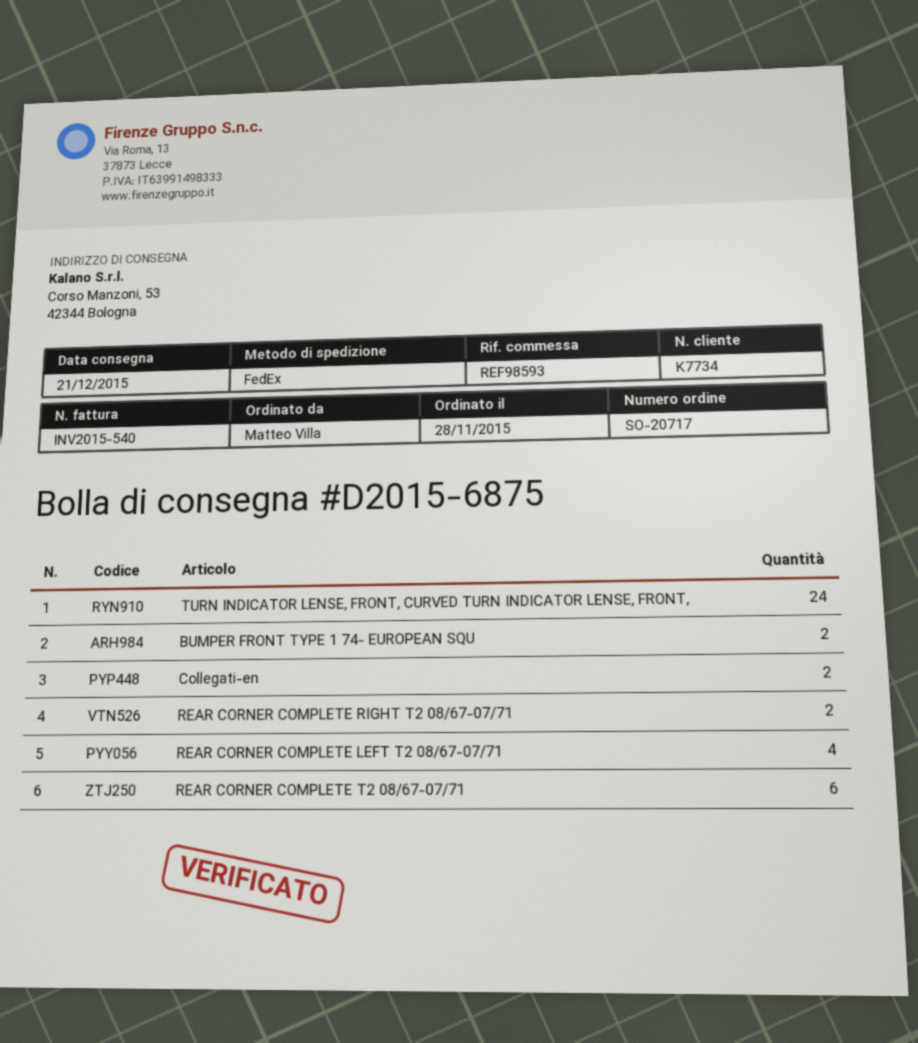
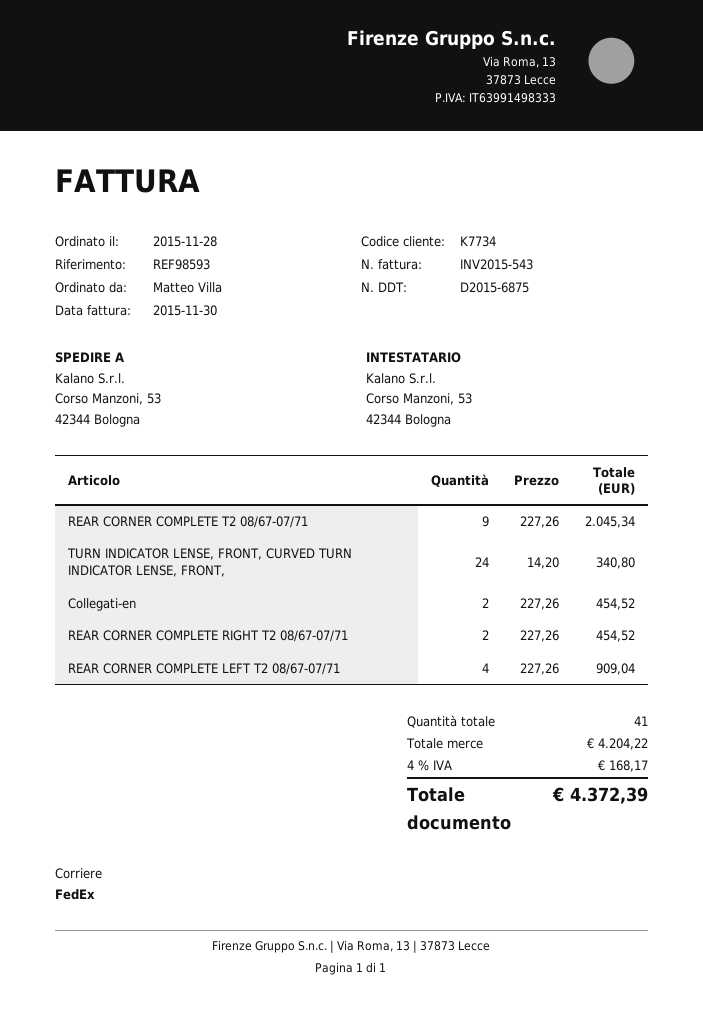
invoice number: INV2015-540 -> INV2015-543
BUMPER FRONT TYPE 1 74- EUROPEAN SQU: 2 -> none
REAR CORNER COMPLETE T2 08/67-07/71: 6 -> 9

